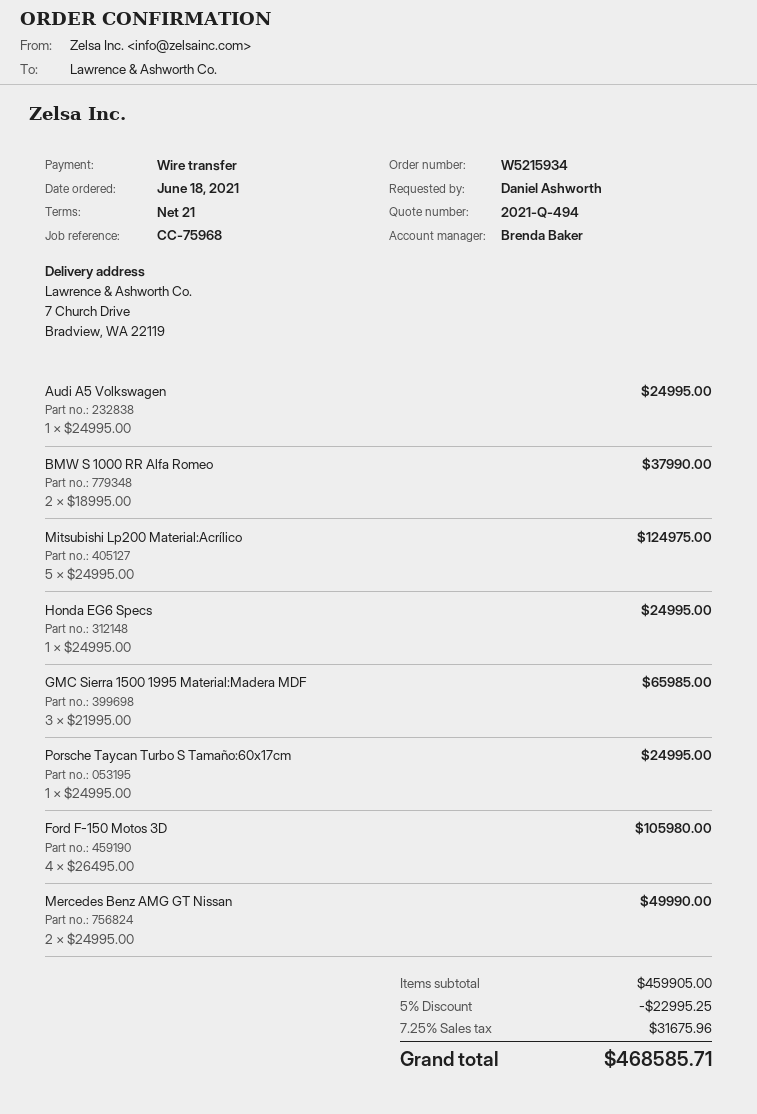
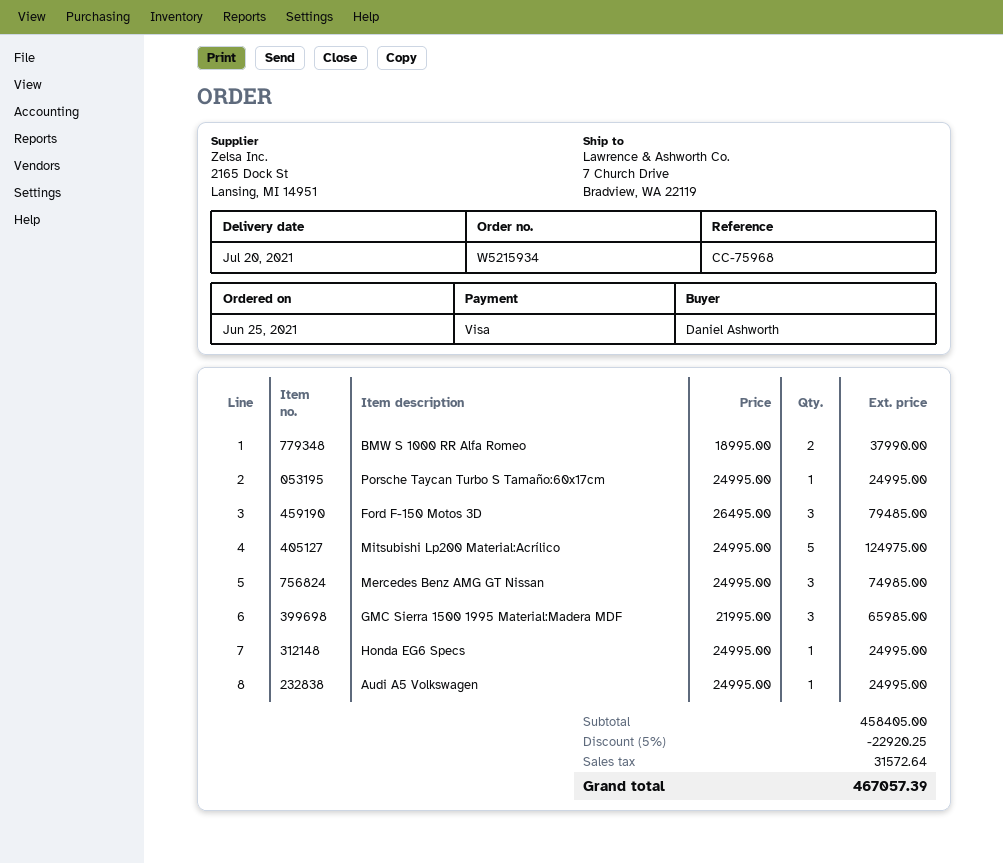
order date: 2021-06-18 -> 2021-06-25
payment method: bank transfer -> Visa
Ford F-150 Motos 3D: 4 x 26495.00 = 105980.00 -> 3 x 26495.00 = 79485.00
Mercedes Benz AMG GT Nissan: 2 x 24995.00 = 49990.00 -> 3 x 24995.00 = 74985.00
subtotal: 459905.00 -> 458405.00
discount: 5% = 22995.25 -> 5% = 22920.25
tax: 31675.96 -> 31572.64
total: 468585.71 -> 467057.39

